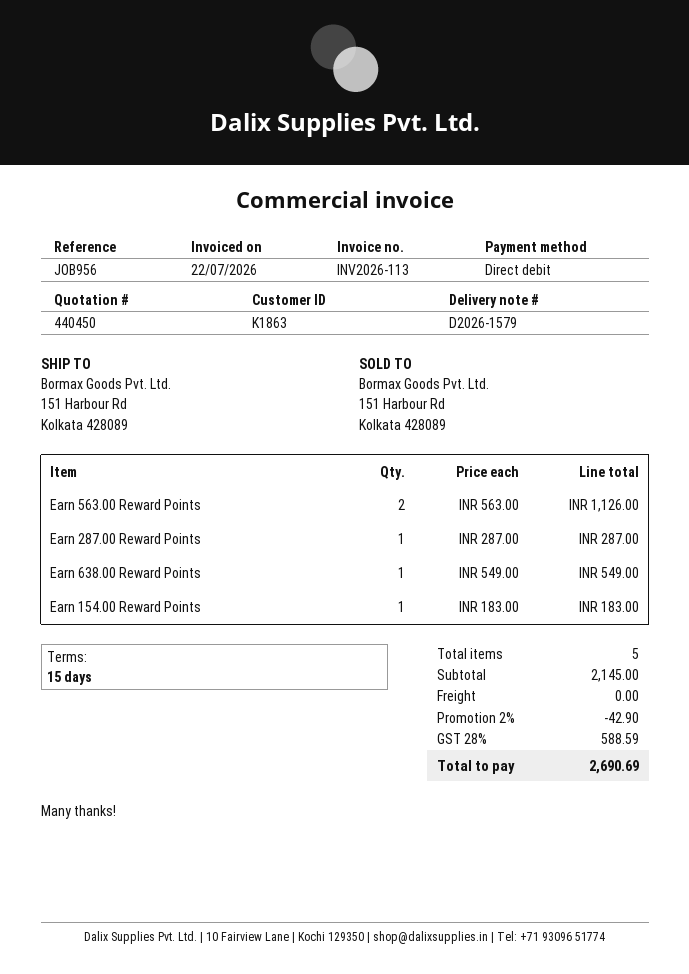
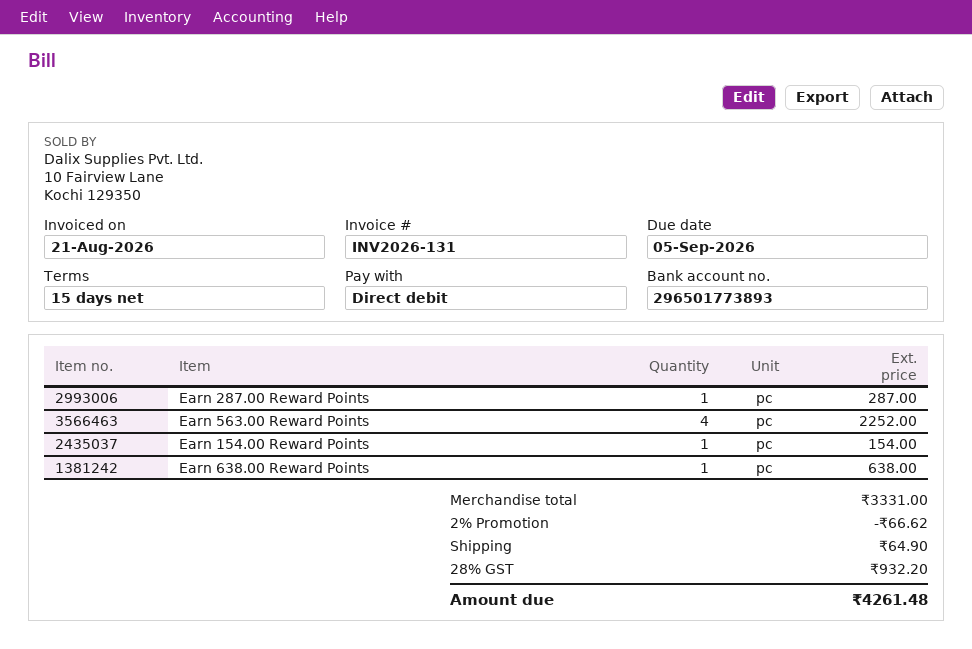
invoice number: INV2026-113 -> INV2026-131
invoice date: 2026-07-22 -> 2026-08-21
Earn 563.00 Reward Points: 2 for 1126.00 -> 4 for 2252.00
Earn 638.00 Reward Points: 1 for 549.00 -> 1 for 638.00
Earn 154.00 Reward Points: 1 for 183.00 -> 1 for 154.00
subtotal: 2145.00 -> 3331.00
discount: 2% = 42.90 -> 2% = 66.62
shipping: 0.00 -> 64.90
tax: 28% = 588.59 -> 28% = 932.20
total: 2690.69 -> 4261.48

